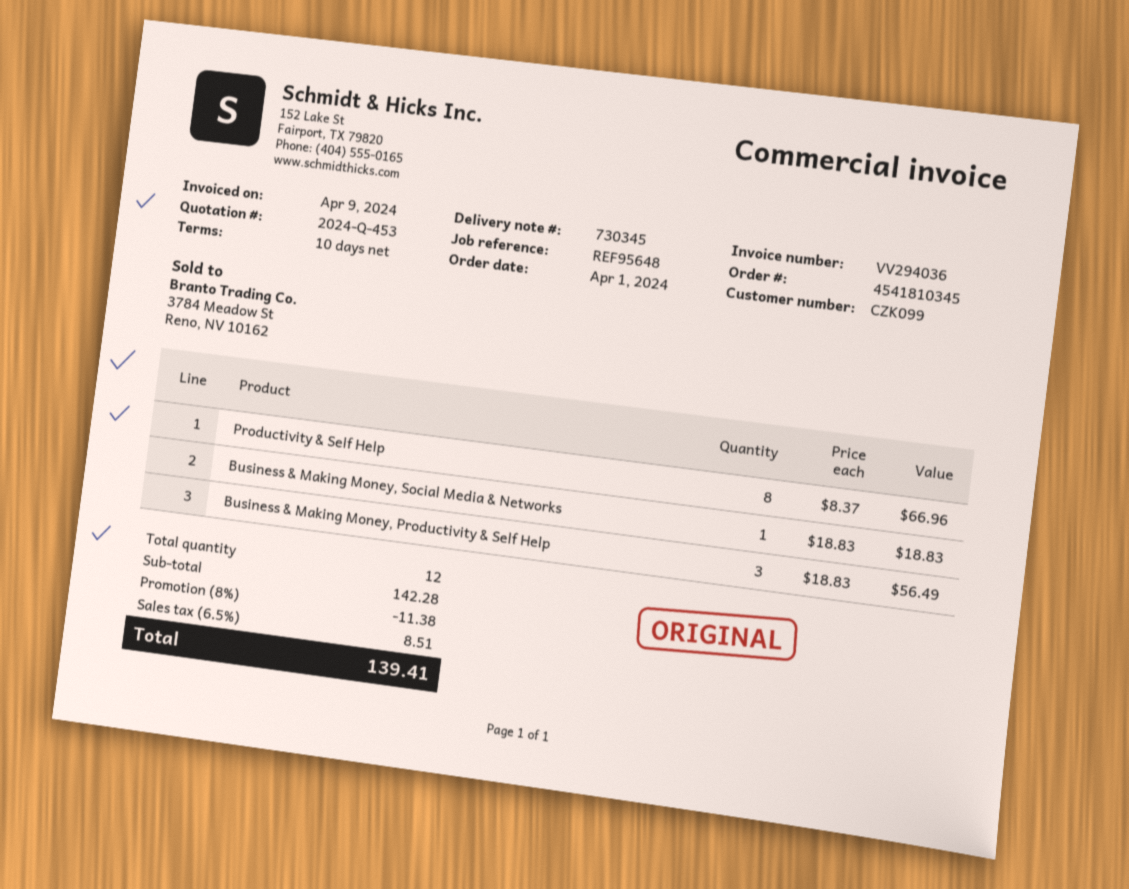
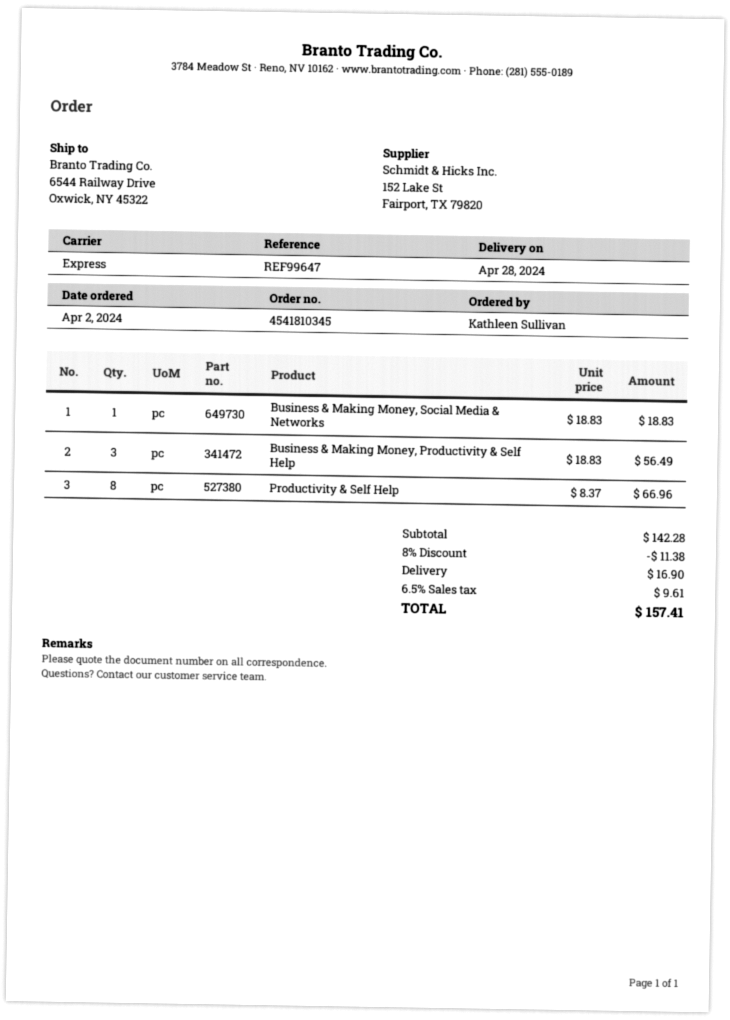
order date: 2024-04-01 -> 2024-04-02
reference: REF95648 -> REF99647
shipping: none -> 16.90
tax: 6.5% = 8.51 -> 6.5% = 9.61
total: 139.41 -> 157.41

